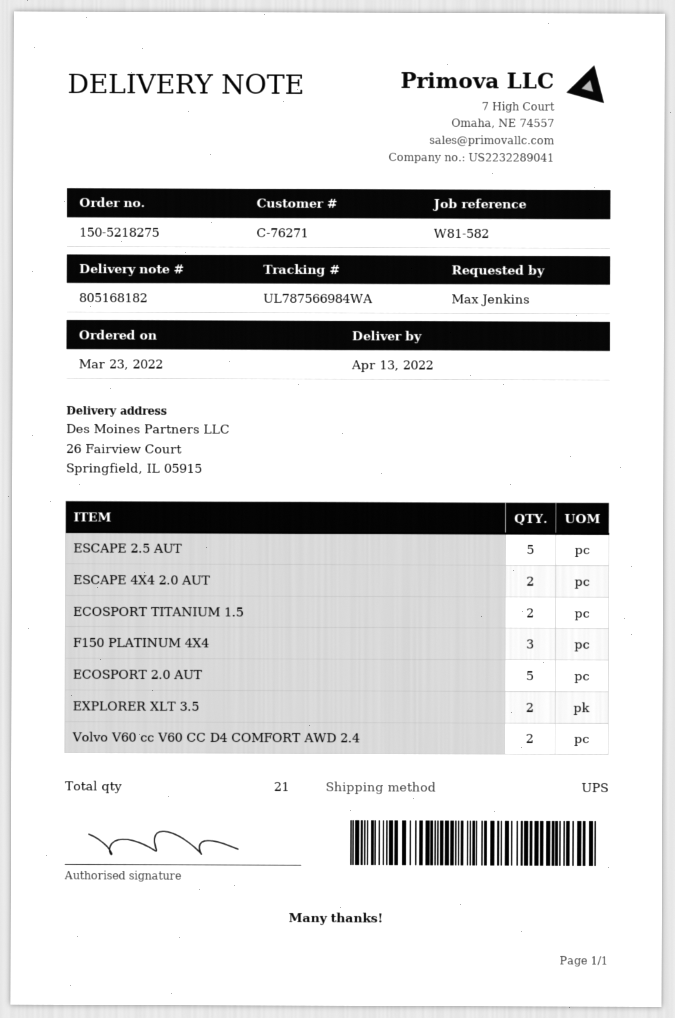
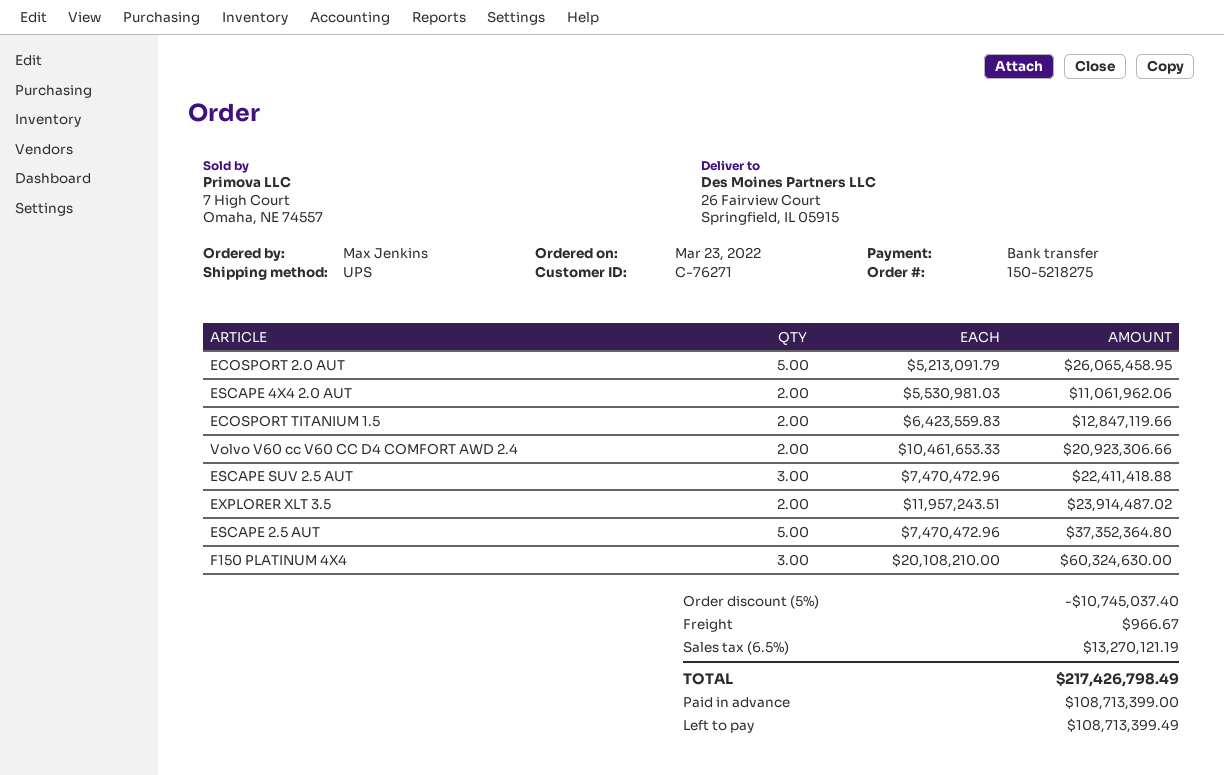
ESCAPE SUV 2.5 AUT: none -> 3

